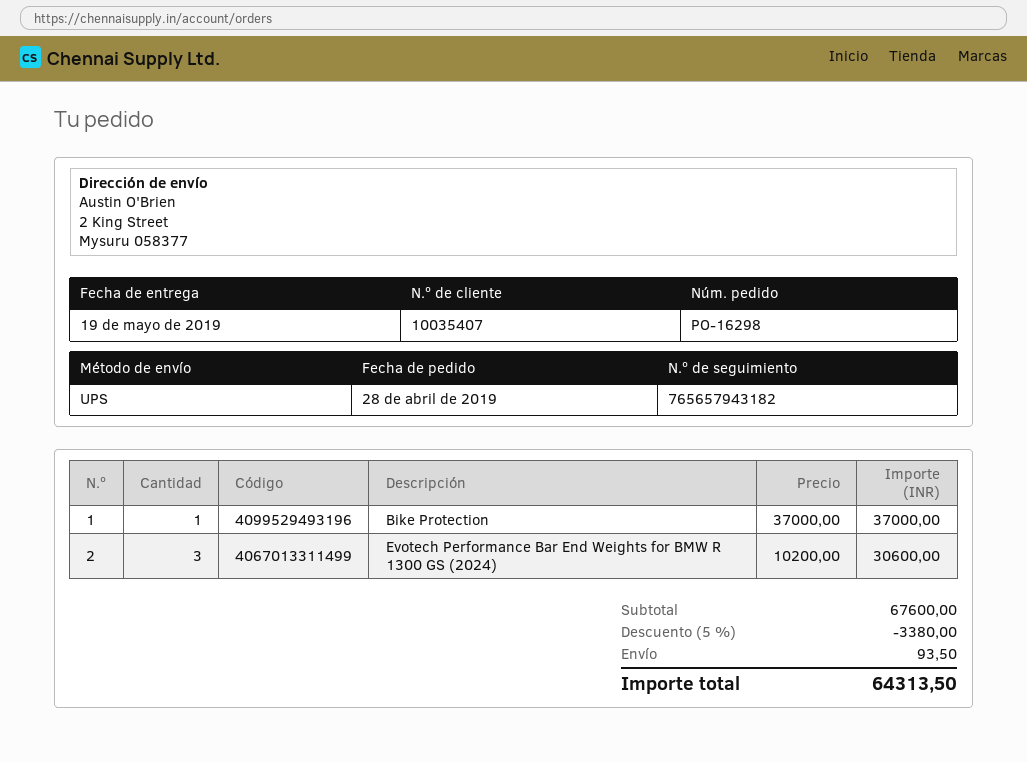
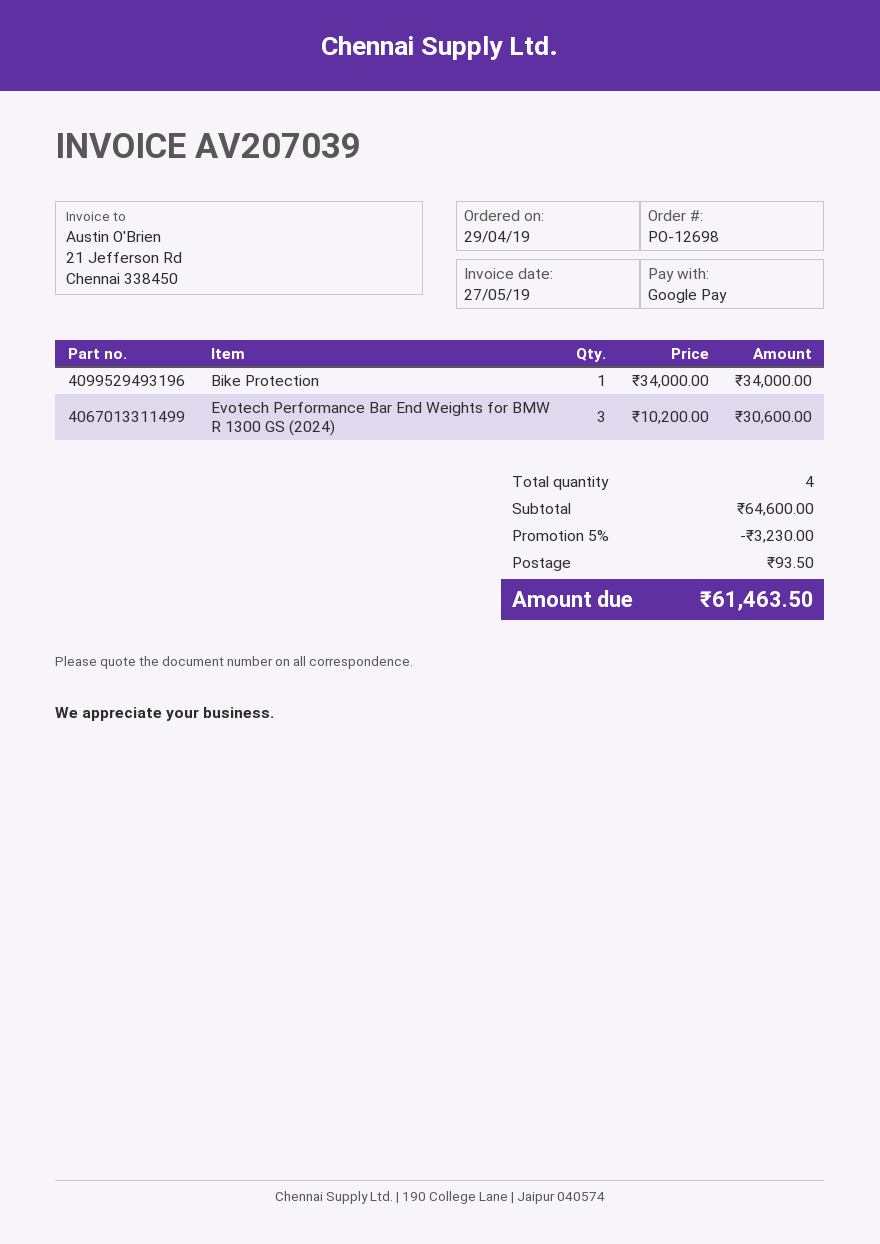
order number: PO-16298 -> PO-12698
order date: 2019-04-28 -> 2019-04-29
Bike Protection: 1 x 37000.00 = 37000.00 -> 1 x 34000.00 = 34000.00
subtotal: 67600.00 -> 64600.00
discount: 5% = 3380.00 -> 5% = 3230.00
total: 64313.50 -> 61463.50

